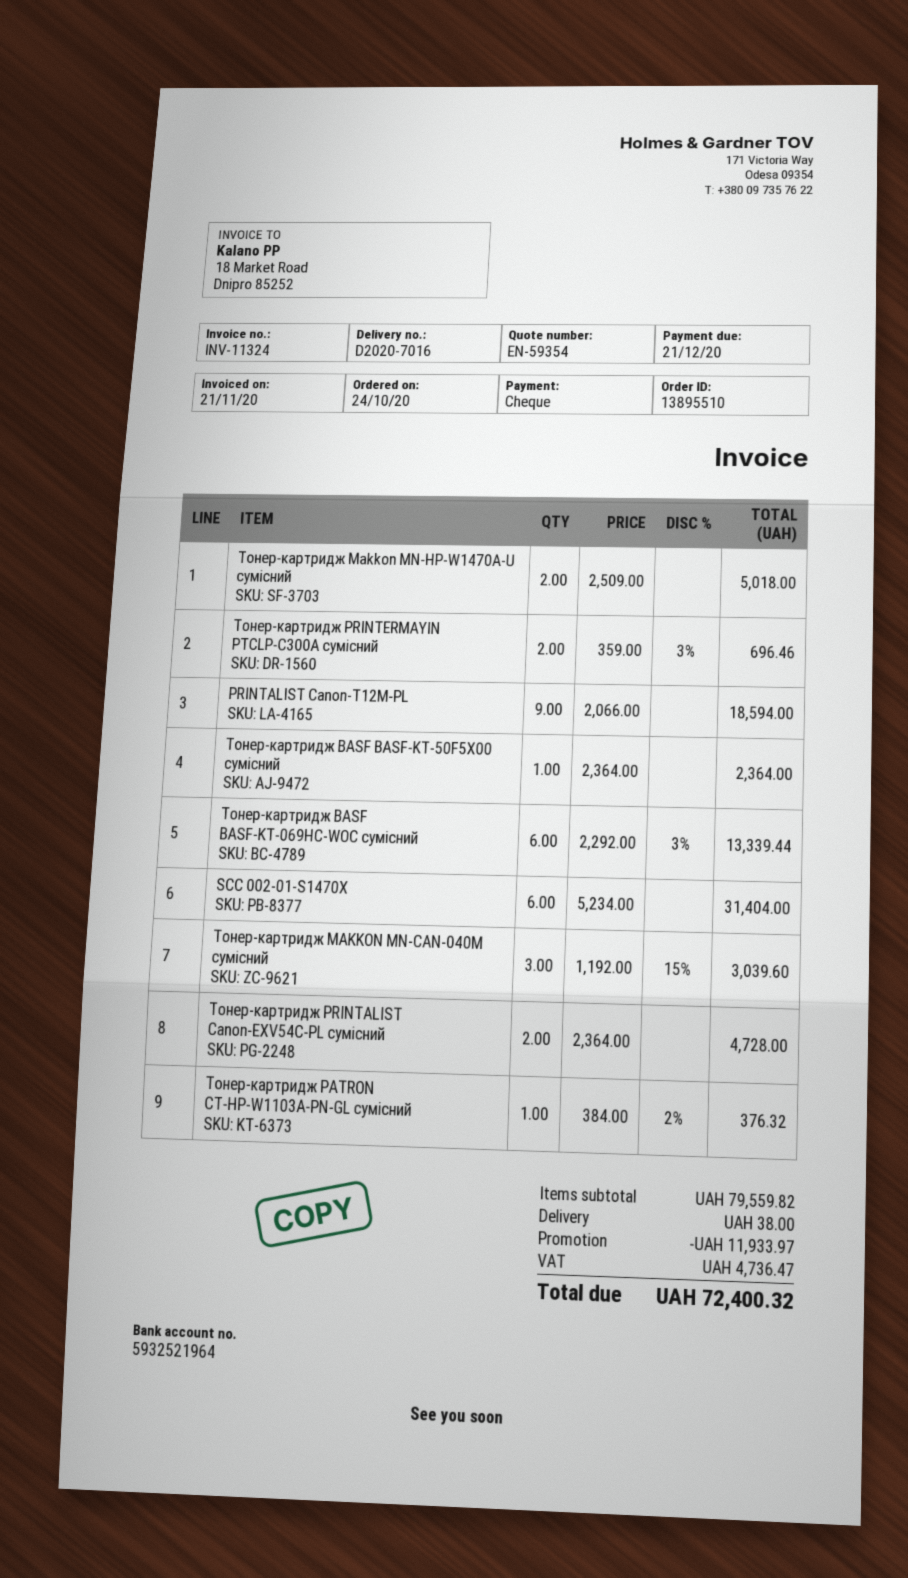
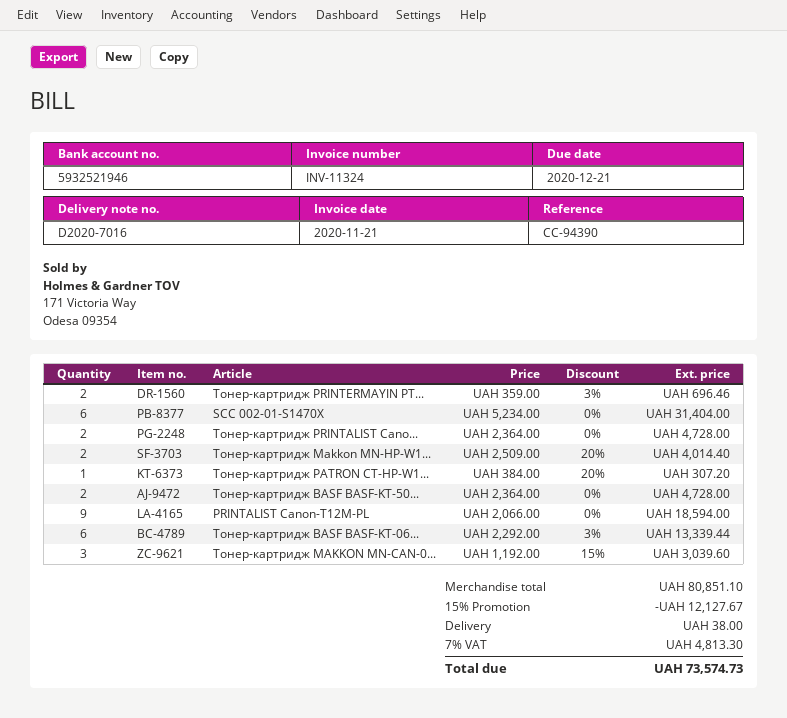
bank account: 5932521964 -> 5932521946
Тонер-картридж Makkon MN-HP-W1470A-U сумісний: 2 x 2509.00 = 5018.00 -> 2 x 2509.00 - 20% = 4014.40
Тонер-картридж BASF BASF-KT-50F5X00 сумісний: 1 x 2364.00 = 2364.00 -> 2 x 2364.00 = 4728.00
Тонер-картридж PATRON CT-HP-W1103A-PN-GL сумісний: 1 x 384.00 - 2% = 376.32 -> 1 x 384.00 - 20% = 307.20
subtotal: 79559.82 -> 80851.10
discount: 11933.97 -> 12127.67
tax: 4736.47 -> 4813.30
total: 72400.32 -> 73574.73

